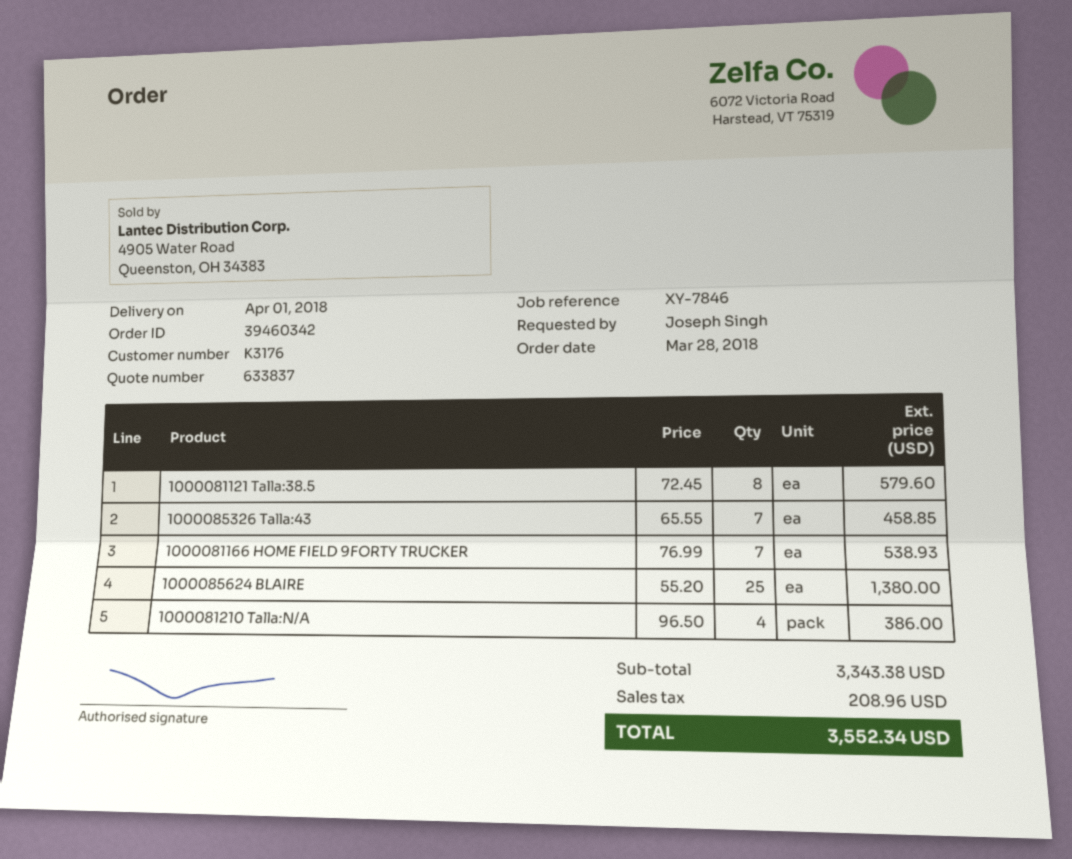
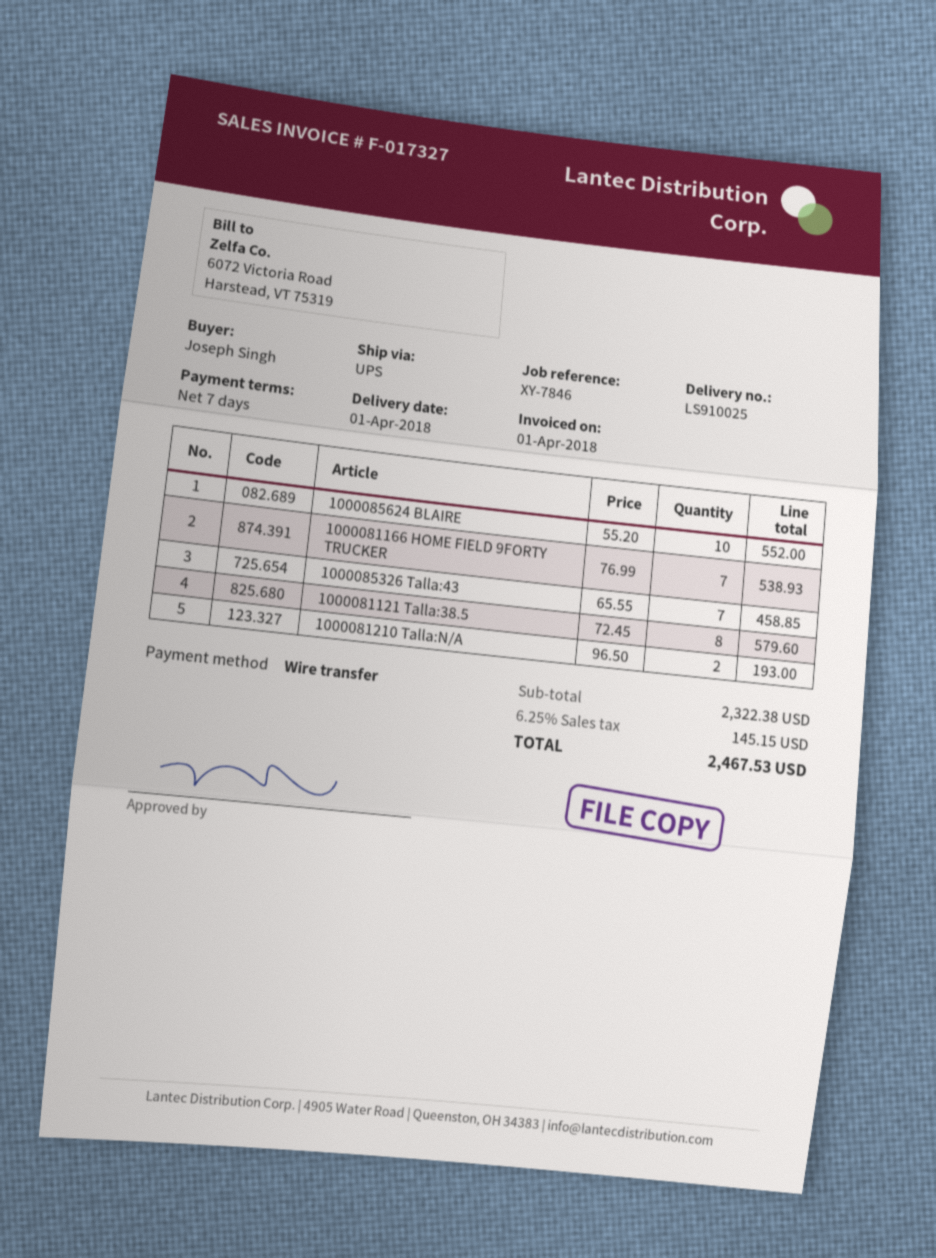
1000085624 BLAIRE: 25 x 55.20 = 1380.00 -> 10 x 55.20 = 552.00
1000081210 Talla:N/A: 4 x 96.50 = 386.00 -> 2 x 96.50 = 193.00
subtotal: 3343.38 -> 2322.38
tax: 208.96 -> 145.15
total: 3552.34 -> 2467.53

